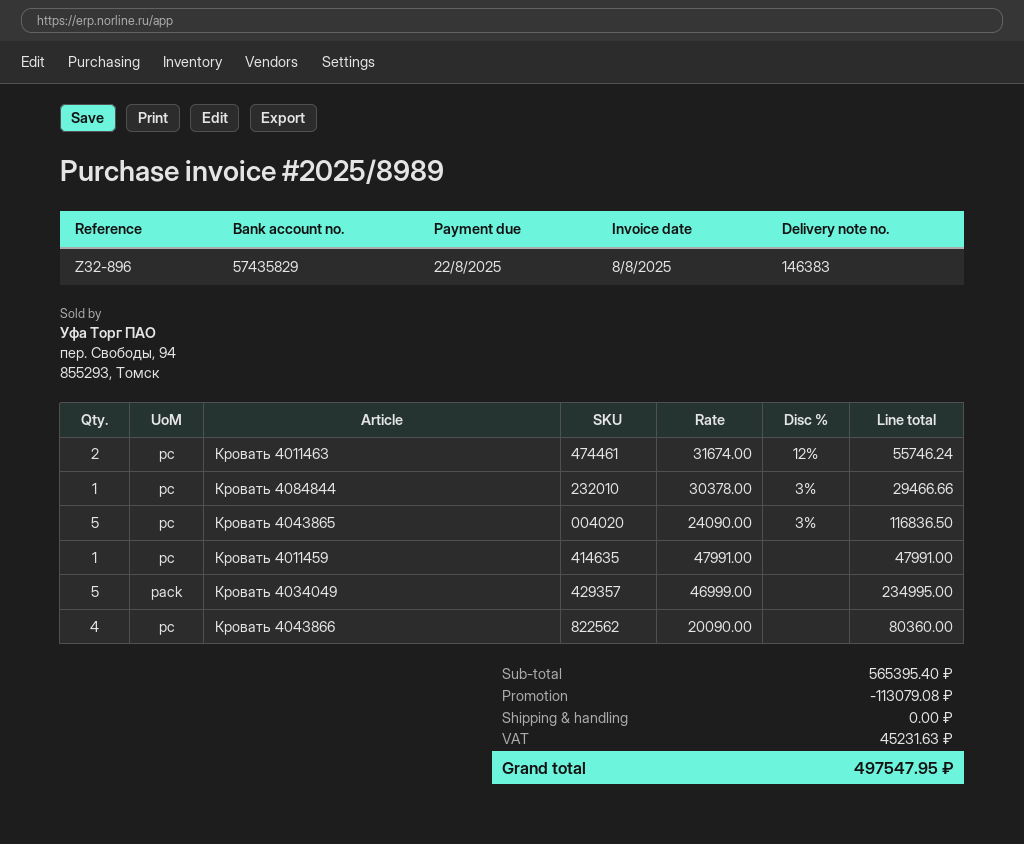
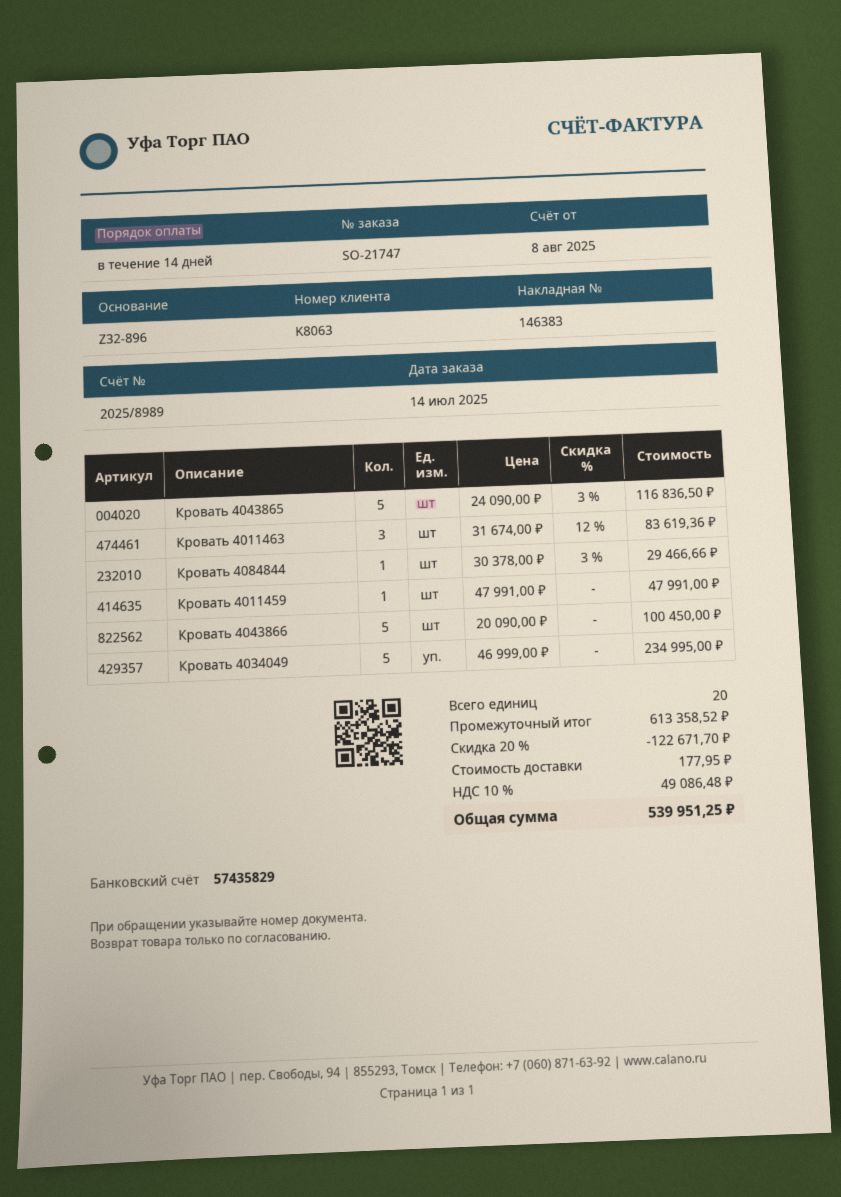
Кровать 4011463: 2 x 31674.00 - 12% = 55746.24 -> 3 x 31674.00 - 12% = 83619.36
Кровать 4043866: 4 x 20090.00 = 80360.00 -> 5 x 20090.00 = 100450.00
subtotal: 565395.40 -> 613358.52
discount: 113079.08 -> 122671.70
shipping: 0.00 -> 177.95
tax: 45231.63 -> 49086.48
total: 497547.95 -> 539951.25

